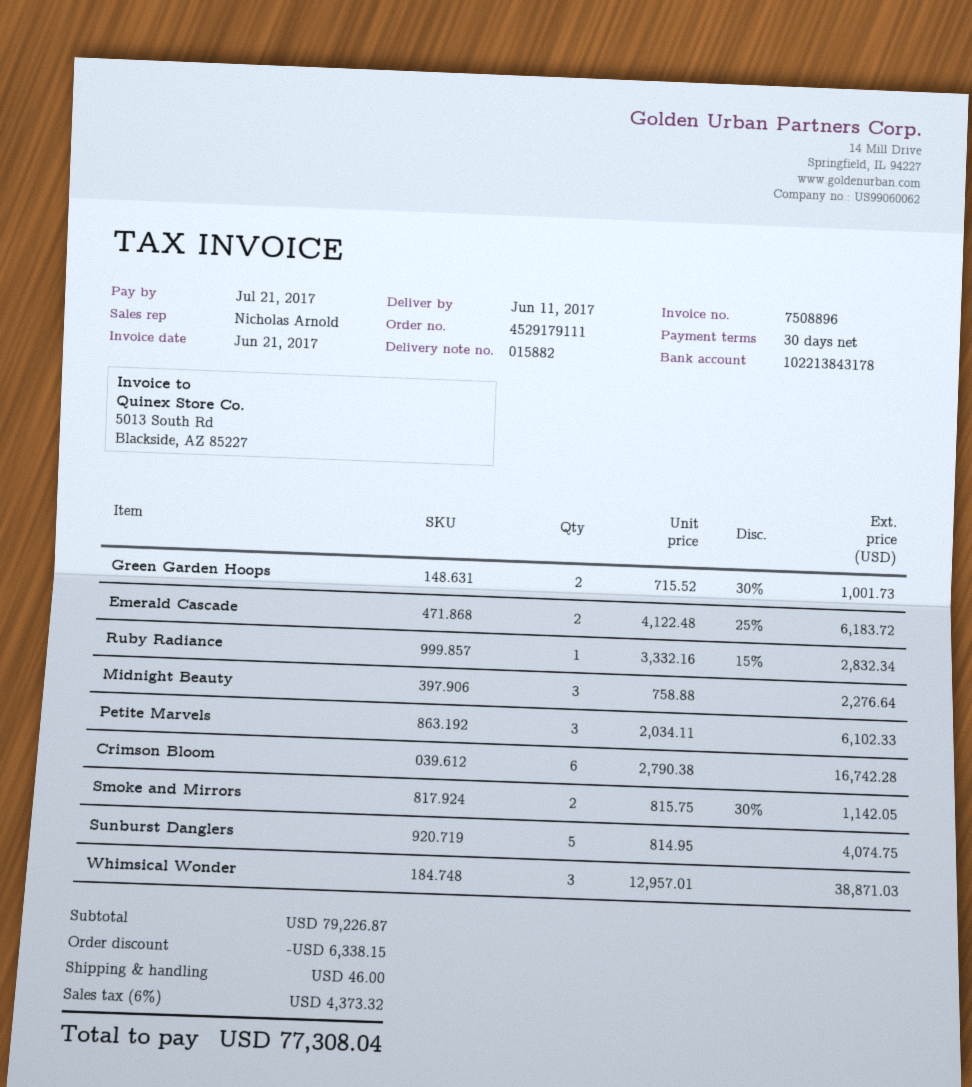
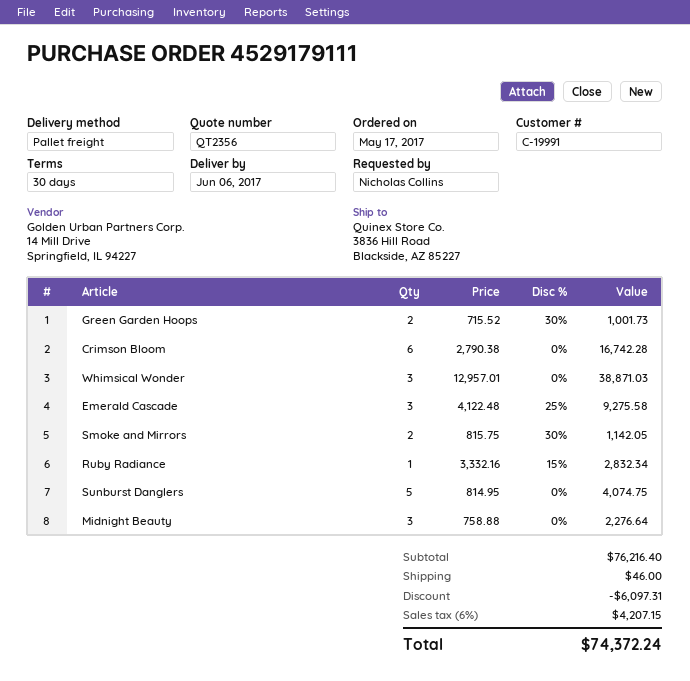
delivery date: 2017-06-11 -> 2017-06-06
Emerald Cascade: 2 x 4122.48 - 25% = 6183.72 -> 3 x 4122.48 - 25% = 9275.58
Petite Marvels: 3 x 2034.11 = 6102.33 -> none
subtotal: 79226.87 -> 76216.40
discount: 6338.15 -> 6097.31
tax: 6% = 4373.32 -> 6% = 4207.15
total: 77308.04 -> 74372.24

